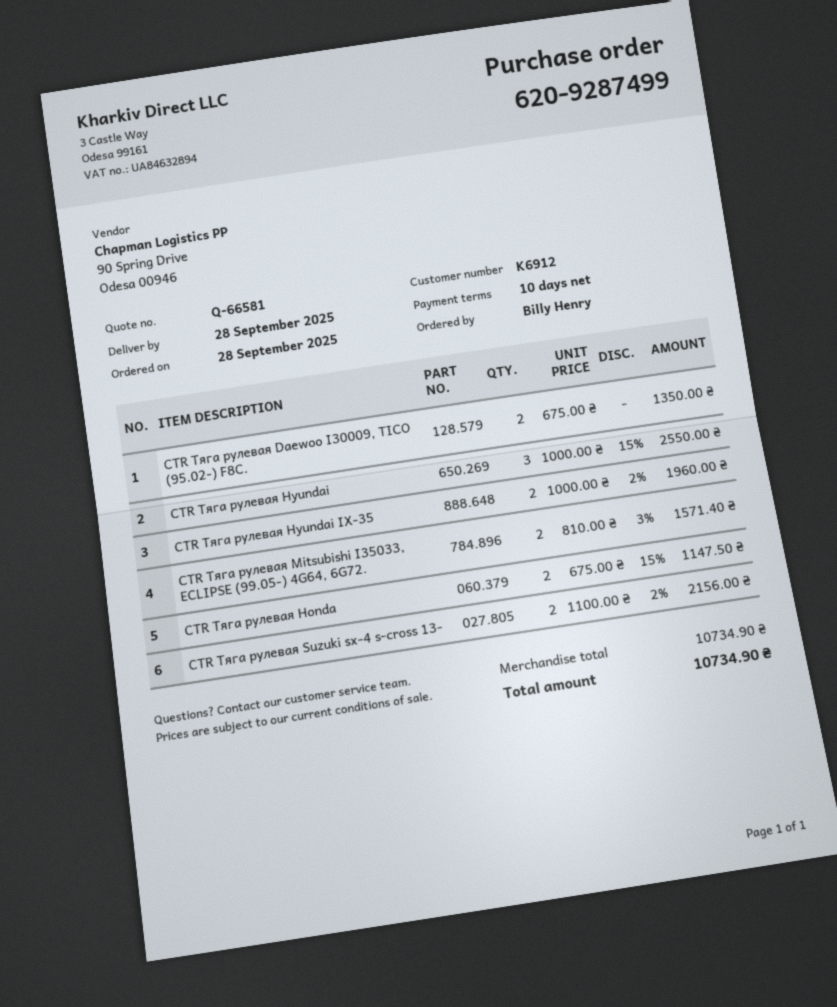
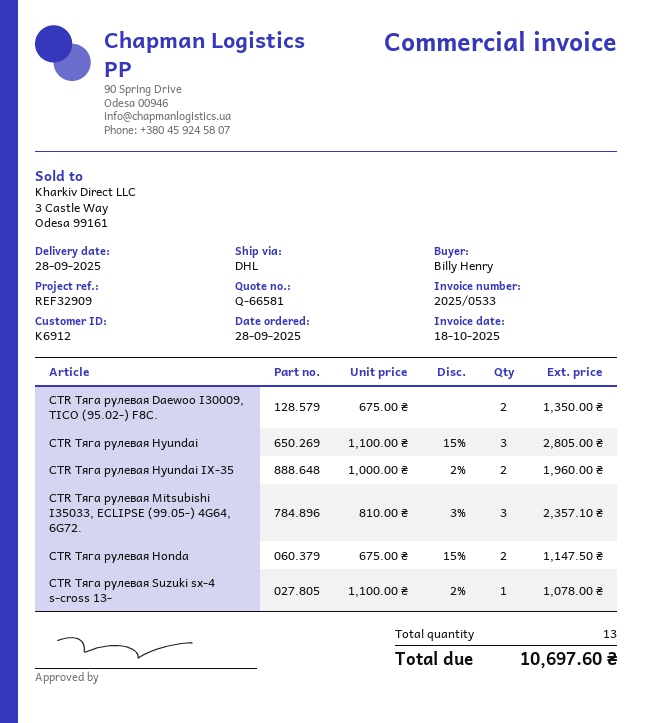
CTR Тяга рулевая Hyundai: 3 x 1000.00 - 15% = 2550.00 -> 3 x 1100.00 - 15% = 2805.00
CTR Тяга рулевая Mitsubishi I35033, ECLIPSE (99.05-) 4G64, 6G72.: 2 x 810.00 - 3% = 1571.40 -> 3 x 810.00 - 3% = 2357.10
CTR Тяга рулевая Suzuki sx-4 s-cross 13-: 2 x 1100.00 - 2% = 2156.00 -> 1 x 1100.00 - 2% = 1078.00
total: 10734.90 -> 10697.60

